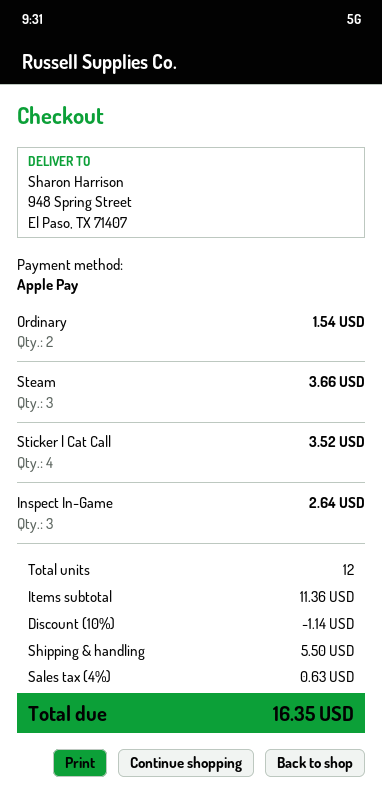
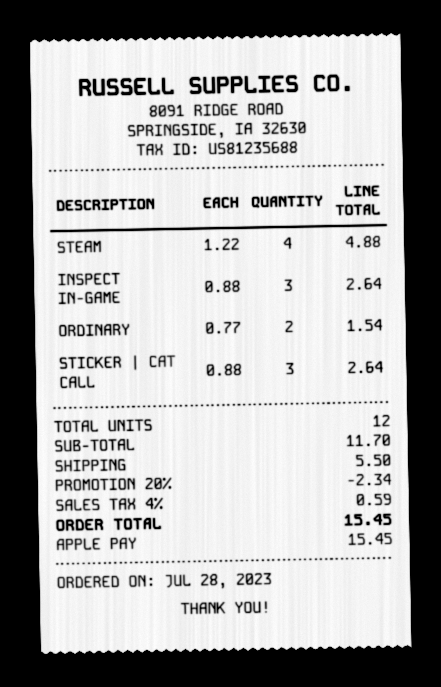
Steam: 3 for 3.66 -> 4 for 4.88
Sticker | Cat Call: 4 for 3.52 -> 3 for 2.64
subtotal: 11.36 -> 11.70
discount: 10% = 1.14 -> 20% = 2.34
tax: 4% = 0.63 -> 4% = 0.59
total: 16.35 -> 15.45

